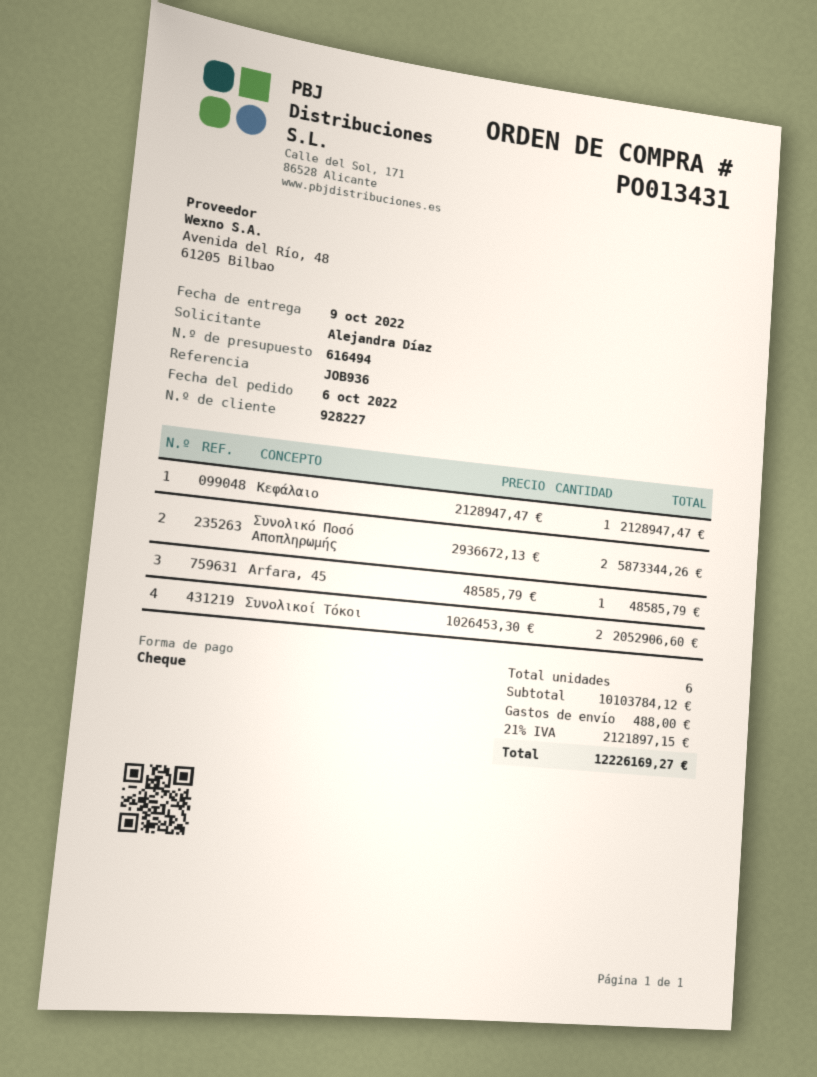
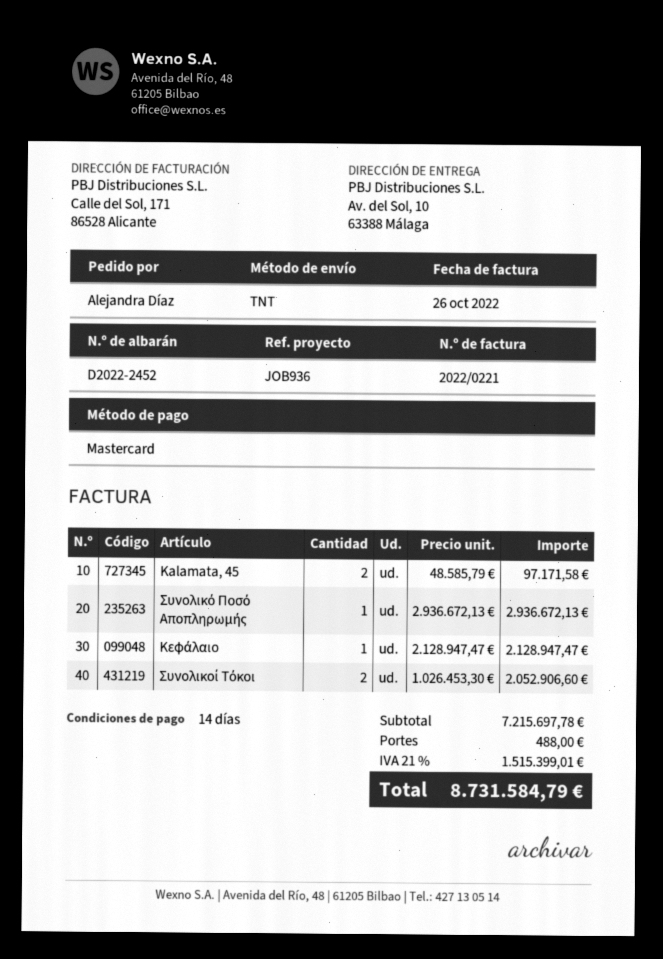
payment method: cheque -> Mastercard
Συνολικό Ποσό Αποπληρωμής: 2 x 2936672.13 = 5873344.26 -> 1 x 2936672.13 = 2936672.13
Arfara, 45: 1 x 48585.79 = 48585.79 -> none
Kalamata, 45: none -> 2 x 48585.79 = 97171.58
subtotal: 10103784.12 -> 7215697.78
tax: 21% = 2121897.15 -> 21% = 1515399.01
total: 12226169.27 -> 8731584.79

